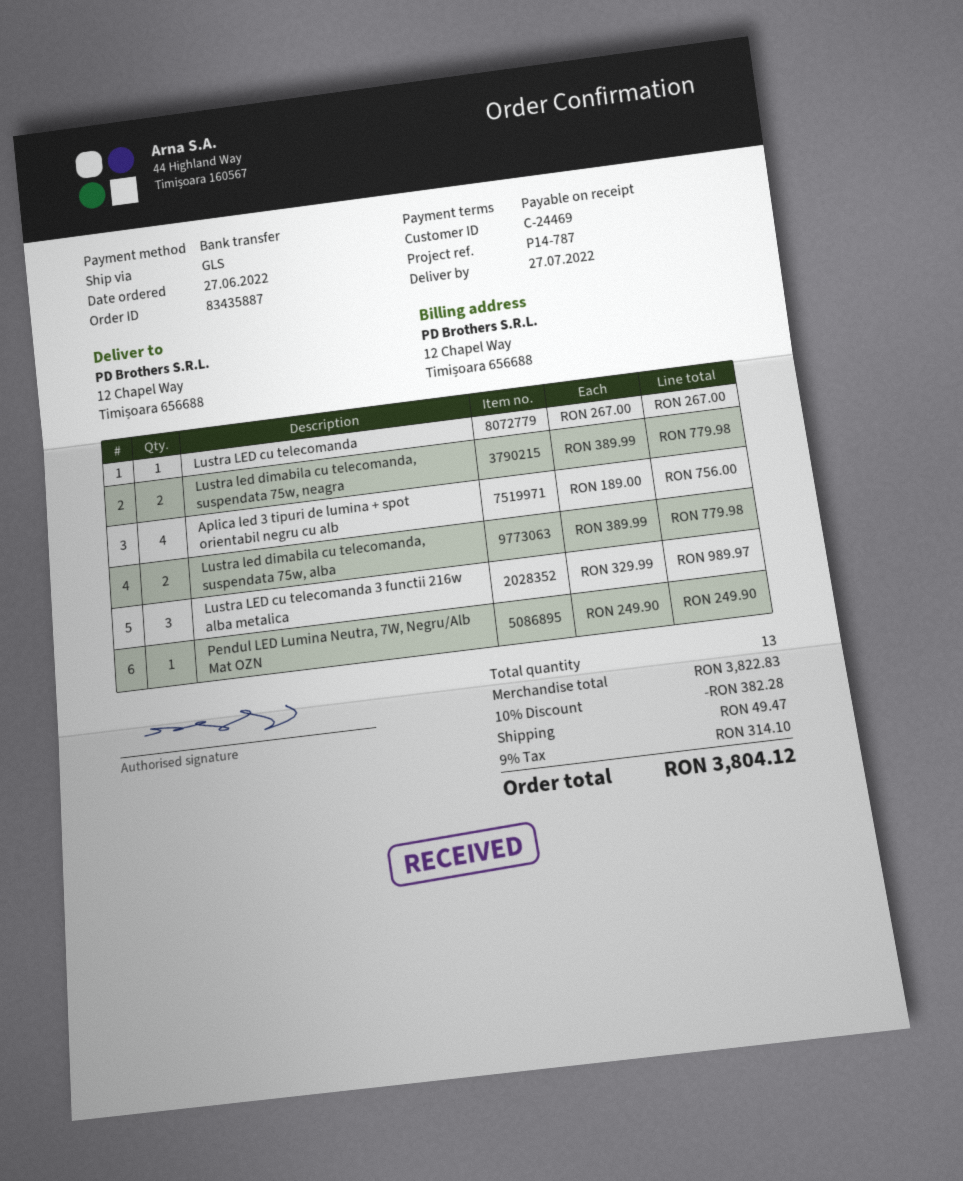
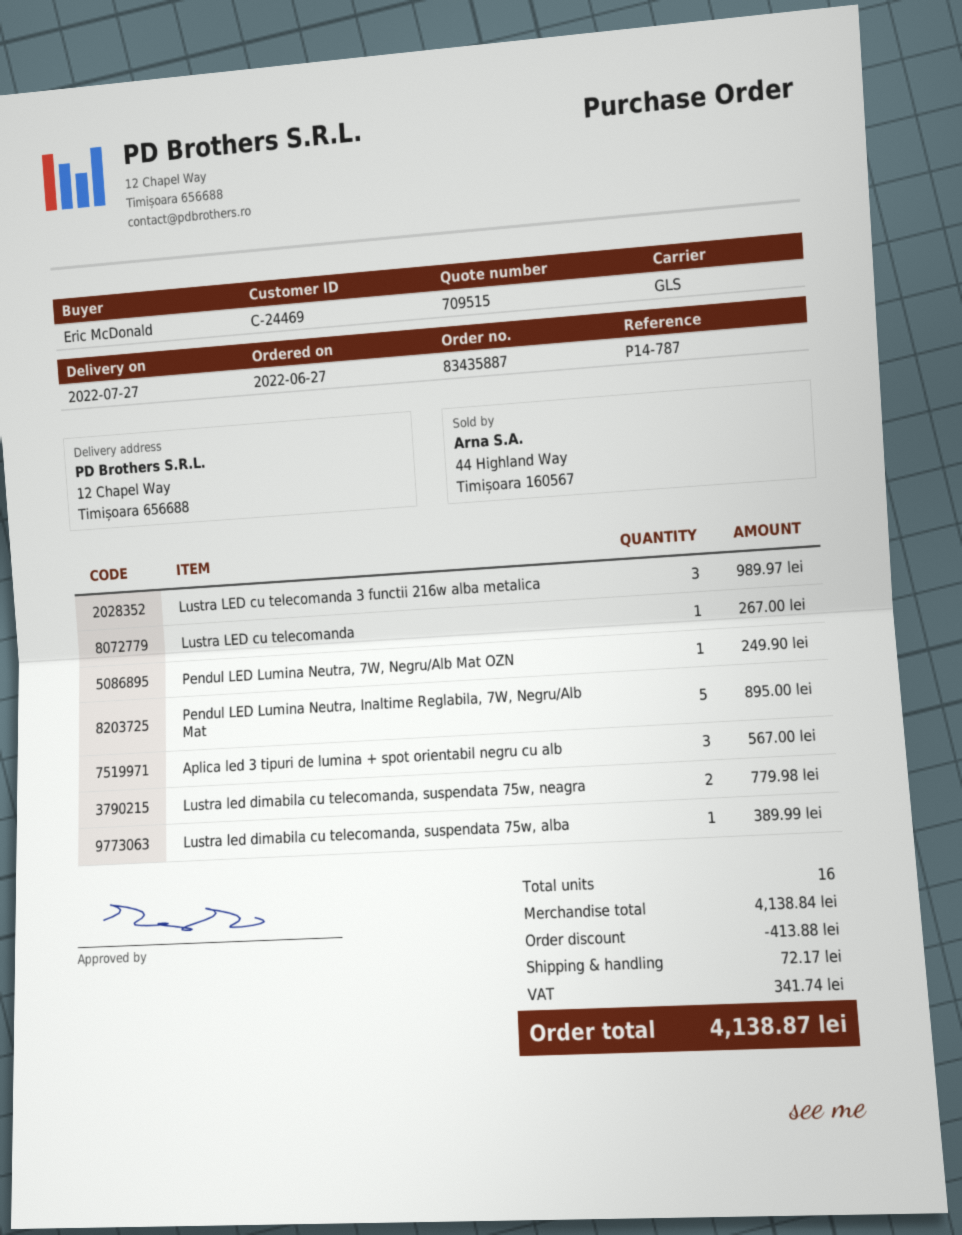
Aplica led 3 tipuri de lumina + spot orientabil negru cu alb: 4 for 756.00 -> 3 for 567.00
Lustra led dimabila cu telecomanda, suspendata 75w, alba: 2 for 779.98 -> 1 for 389.99
Pendul LED Lumina Neutra, Inaltime Reglabila, 7W, Negru/Alb Mat: none -> 5 for 895.00
total quantity: 13 -> 16
subtotal: 3822.83 -> 4138.84
discount: 382.28 -> 413.88
shipping: 49.47 -> 72.17
tax: 314.10 -> 341.74
total: 3804.12 -> 4138.87

